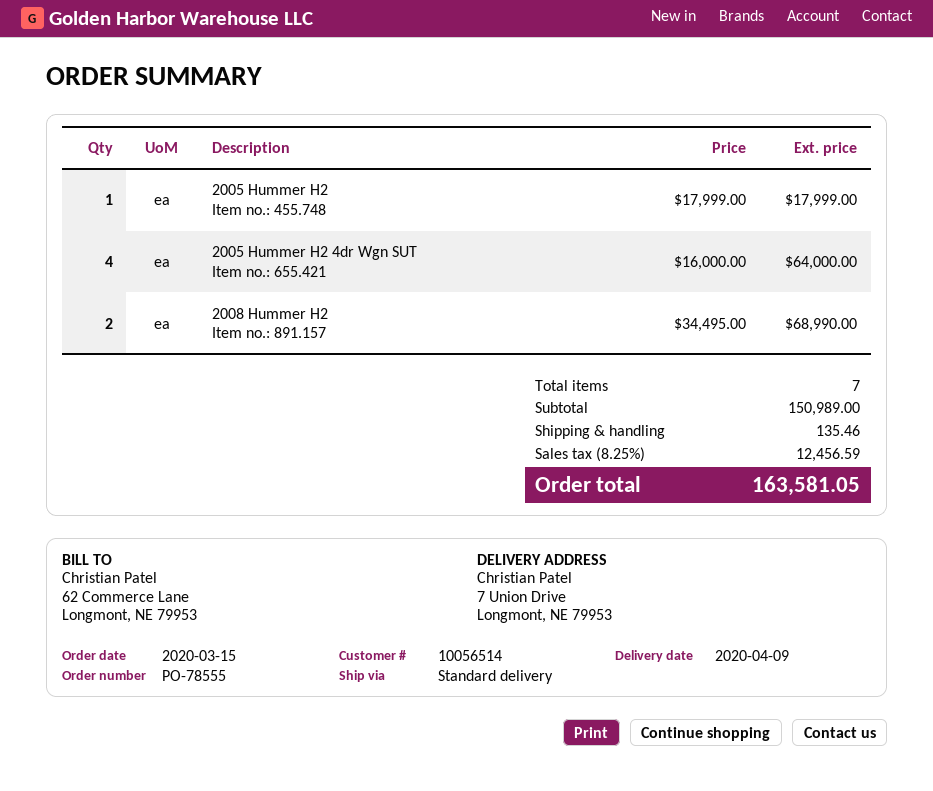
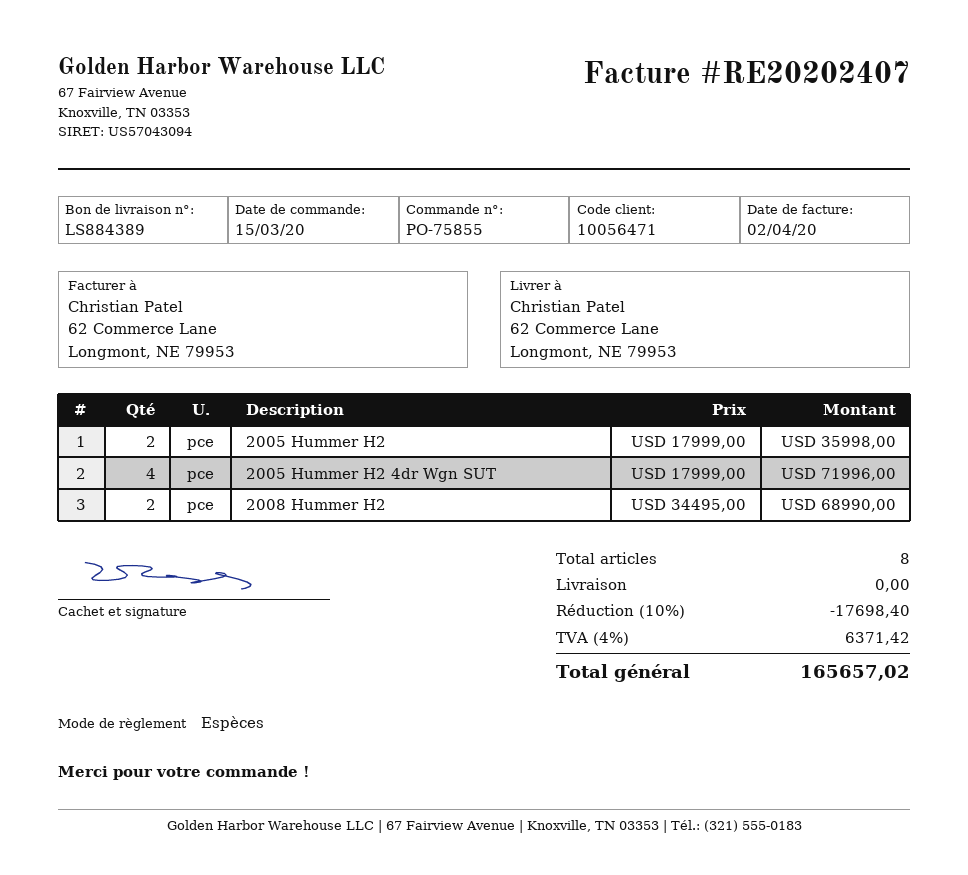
order number: PO-78555 -> PO-75855
customer number: 10056514 -> 10056471
ship to: 7 Union Drive, Longmont, NE 79953 -> 62 Commerce Lane, Longmont, NE 79953
2005 Hummer H2: 1 x 17999.00 = 17999.00 -> 2 x 17999.00 = 35998.00
2005 Hummer H2 4dr Wgn SUT: 4 x 16000.00 = 64000.00 -> 4 x 17999.00 = 71996.00
total quantity: 7 -> 8
discount: none -> 10% = 17698.40
shipping: 135.46 -> 0.00
tax: 8.25% = 12456.59 -> 4% = 6371.42
total: 163581.05 -> 165657.02

